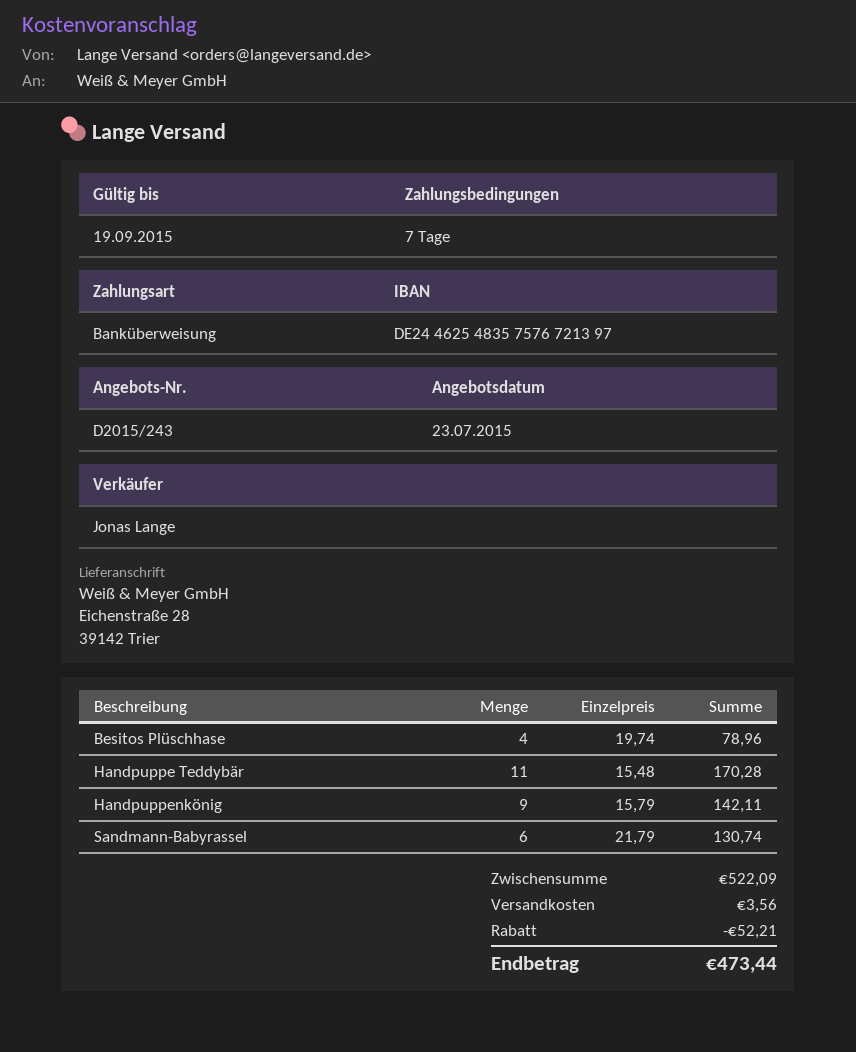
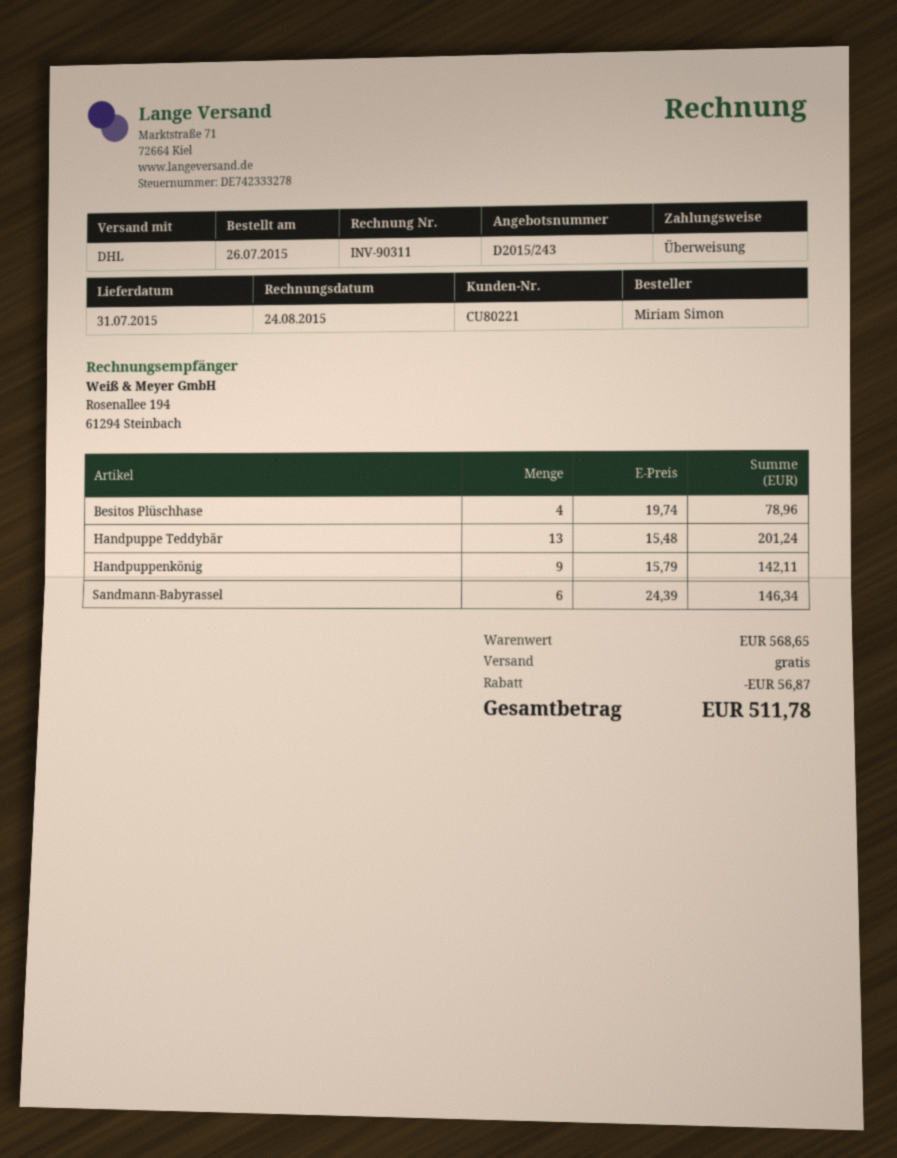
Handpuppe Teddybär: 11 x 15.48 = 170.28 -> 13 x 15.48 = 201.24
Sandmann-Babyrassel: 6 x 21.79 = 130.74 -> 6 x 24.39 = 146.34
subtotal: 522.09 -> 568.65
discount: 52.21 -> 56.87
shipping: 3.56 -> 0.00
total: 473.44 -> 511.78

